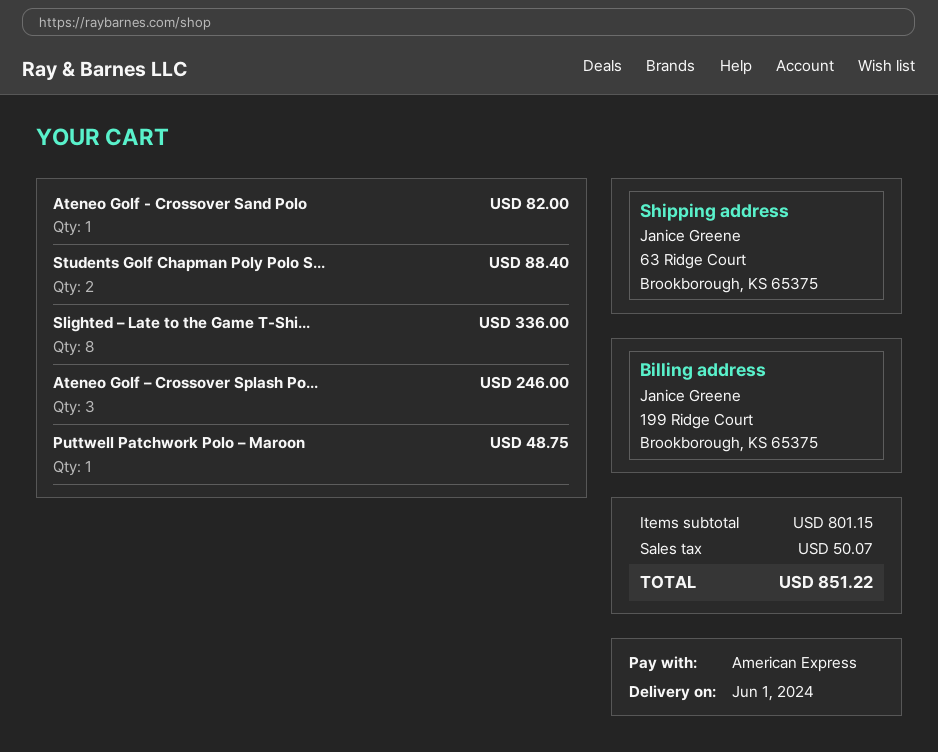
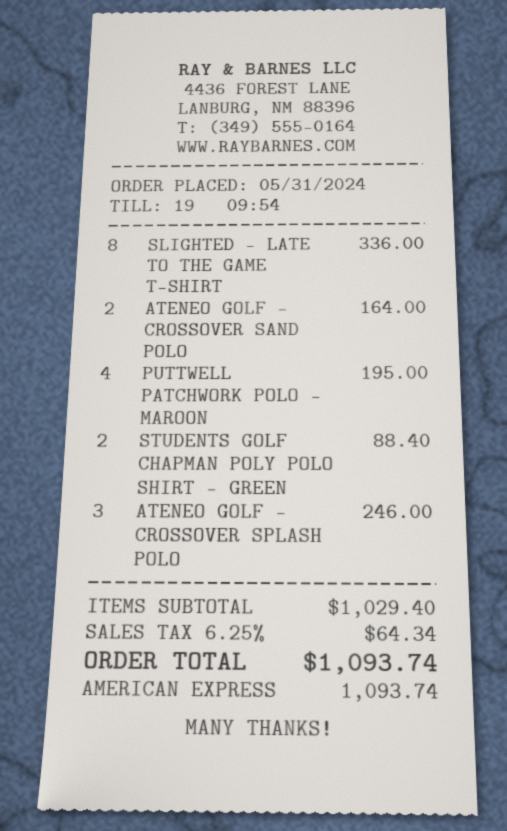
Ateneo Golf - Crossover Sand Polo: 1 for 82.00 -> 2 for 164.00
Puttwell Patchwork Polo – Maroon: 1 for 48.75 -> 4 for 195.00
subtotal: 801.15 -> 1029.40
tax: 50.07 -> 64.34
total: 851.22 -> 1093.74

